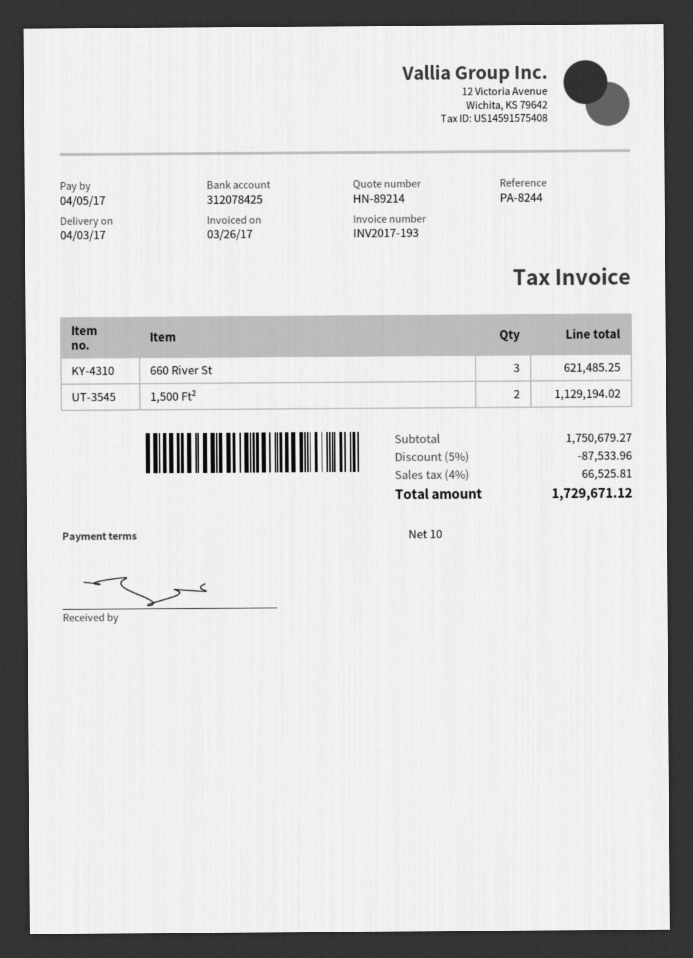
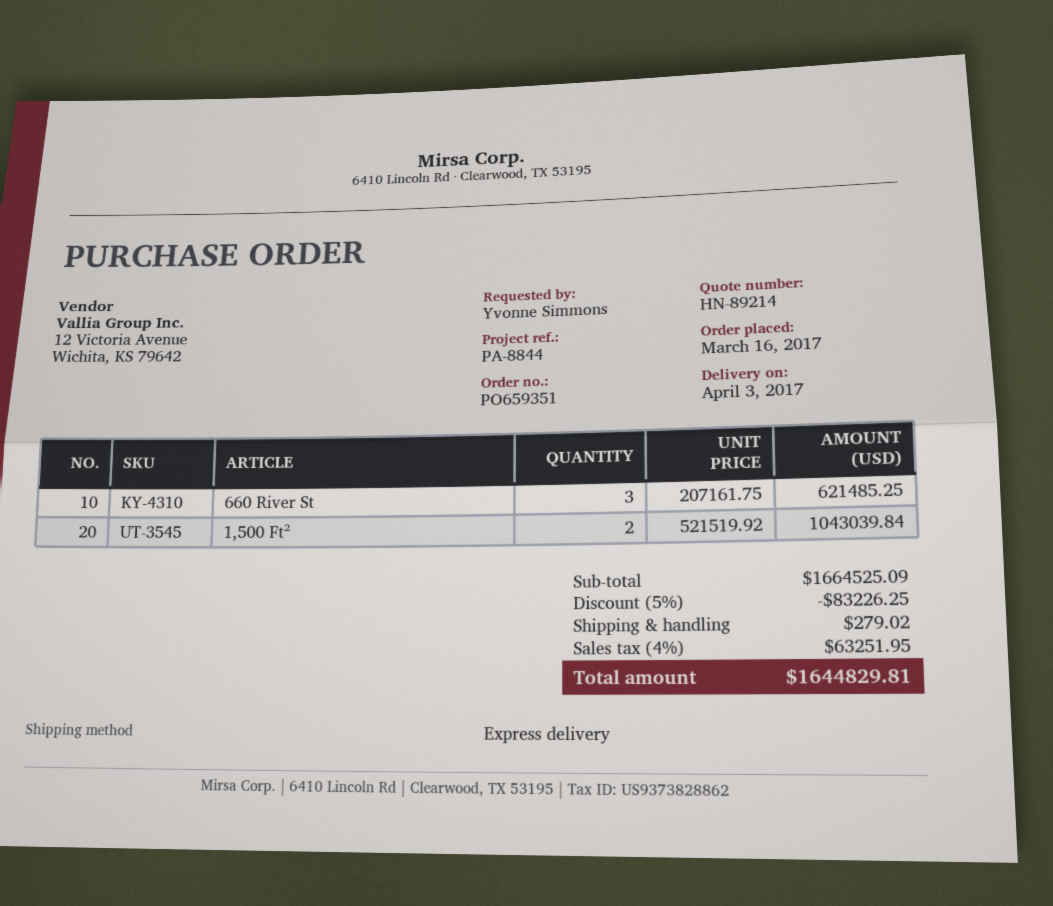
reference: PA-8244 -> PA-8844
1,500 Ft²: 2 for 1129194.02 -> 2 for 1043039.84
subtotal: 1750679.27 -> 1664525.09
discount: 5% = 87533.96 -> 5% = 83226.25
shipping: none -> 279.02
tax: 4% = 66525.81 -> 4% = 63251.95
total: 1729671.12 -> 1644829.81

